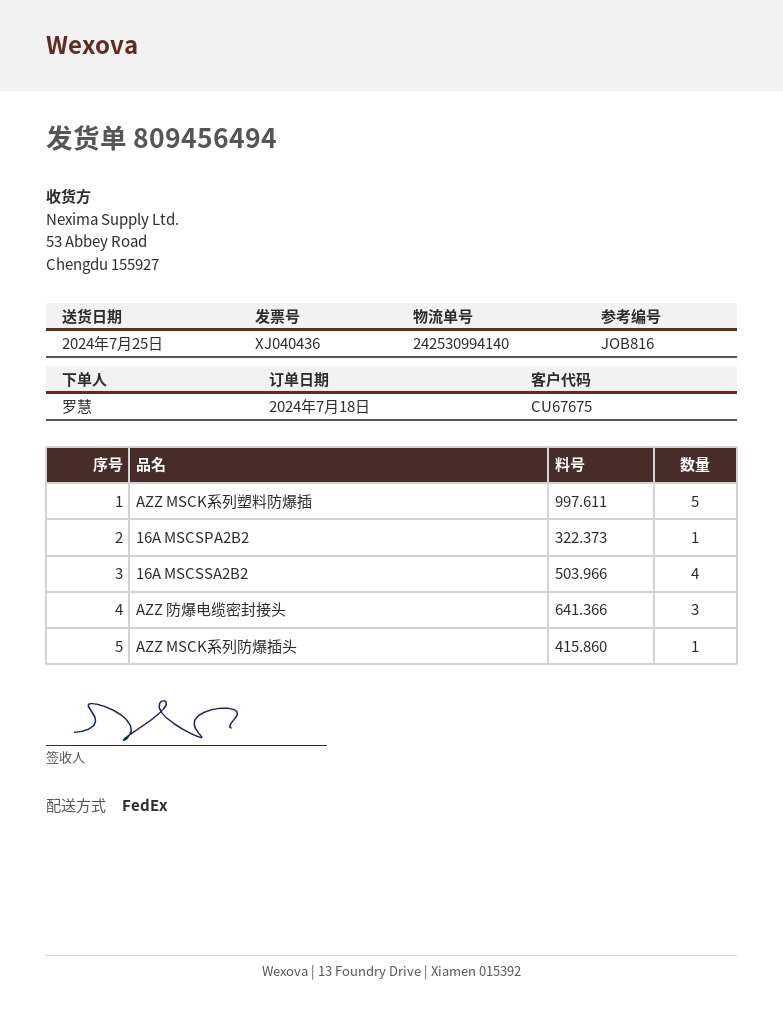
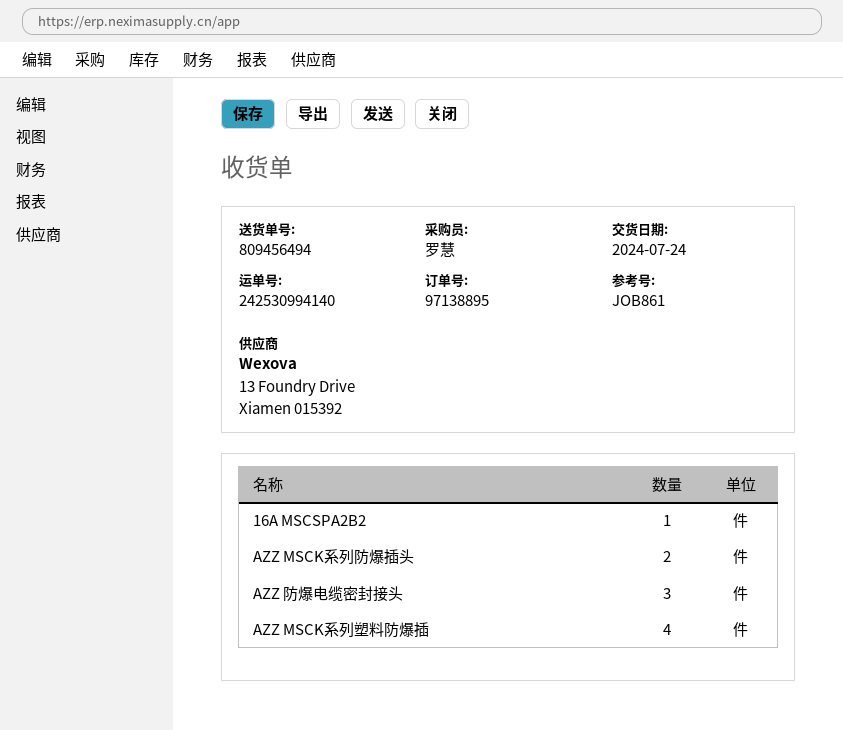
delivery date: 2024-07-25 -> 2024-07-24
reference: JOB816 -> JOB861
AZZ MSCK系列塑料防爆插: 5 -> 4
16A MSCSSA2B2: 4 -> none
AZZ MSCK系列防爆插头: 1 -> 2

